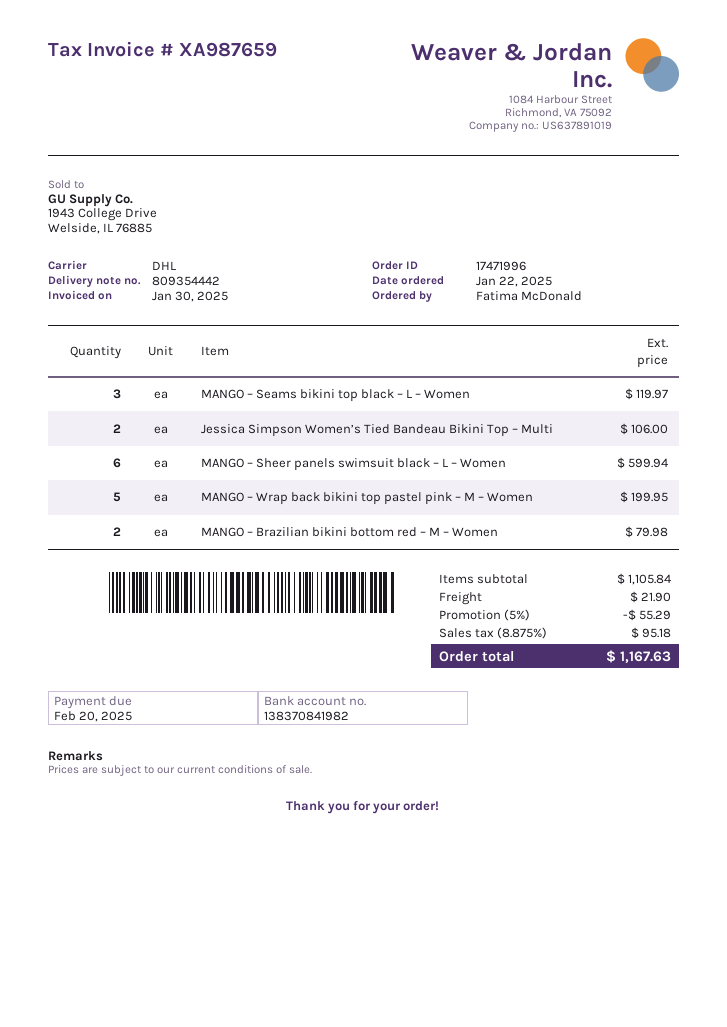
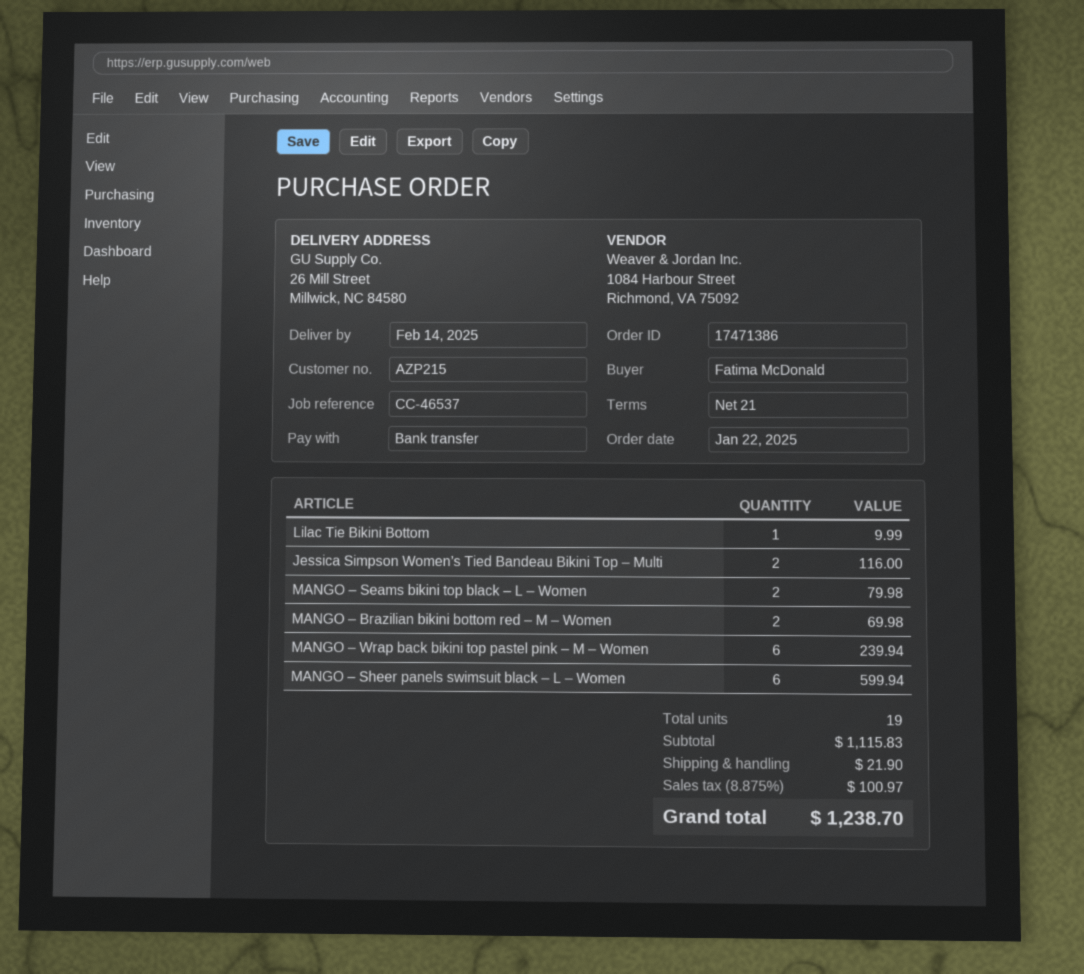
order number: 17471996 -> 17471386
MANGO – Seams bikini top black – L – Women: 3 for 119.97 -> 2 for 79.98
Jessica Simpson Women’s Tied Bandeau Bikini Top – Multi: 2 for 106.00 -> 2 for 116.00
MANGO – Wrap back bikini top pastel pink – M – Women: 5 for 199.95 -> 6 for 239.94
MANGO – Brazilian bikini bottom red – M – Women: 2 for 79.98 -> 2 for 69.98
Lilac Tie Bikini Bottom: none -> 1 for 9.99
subtotal: 1105.84 -> 1115.83
discount: 5% = 55.29 -> none
tax: 8.875% = 95.18 -> 8.875% = 100.97
total: 1167.63 -> 1238.70

